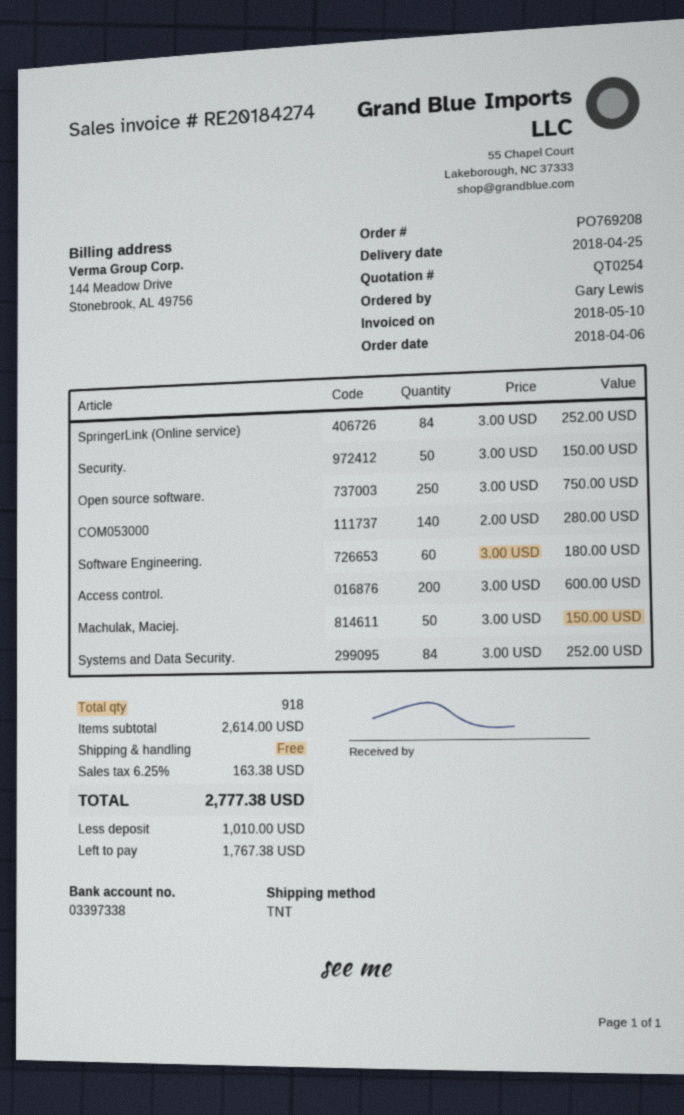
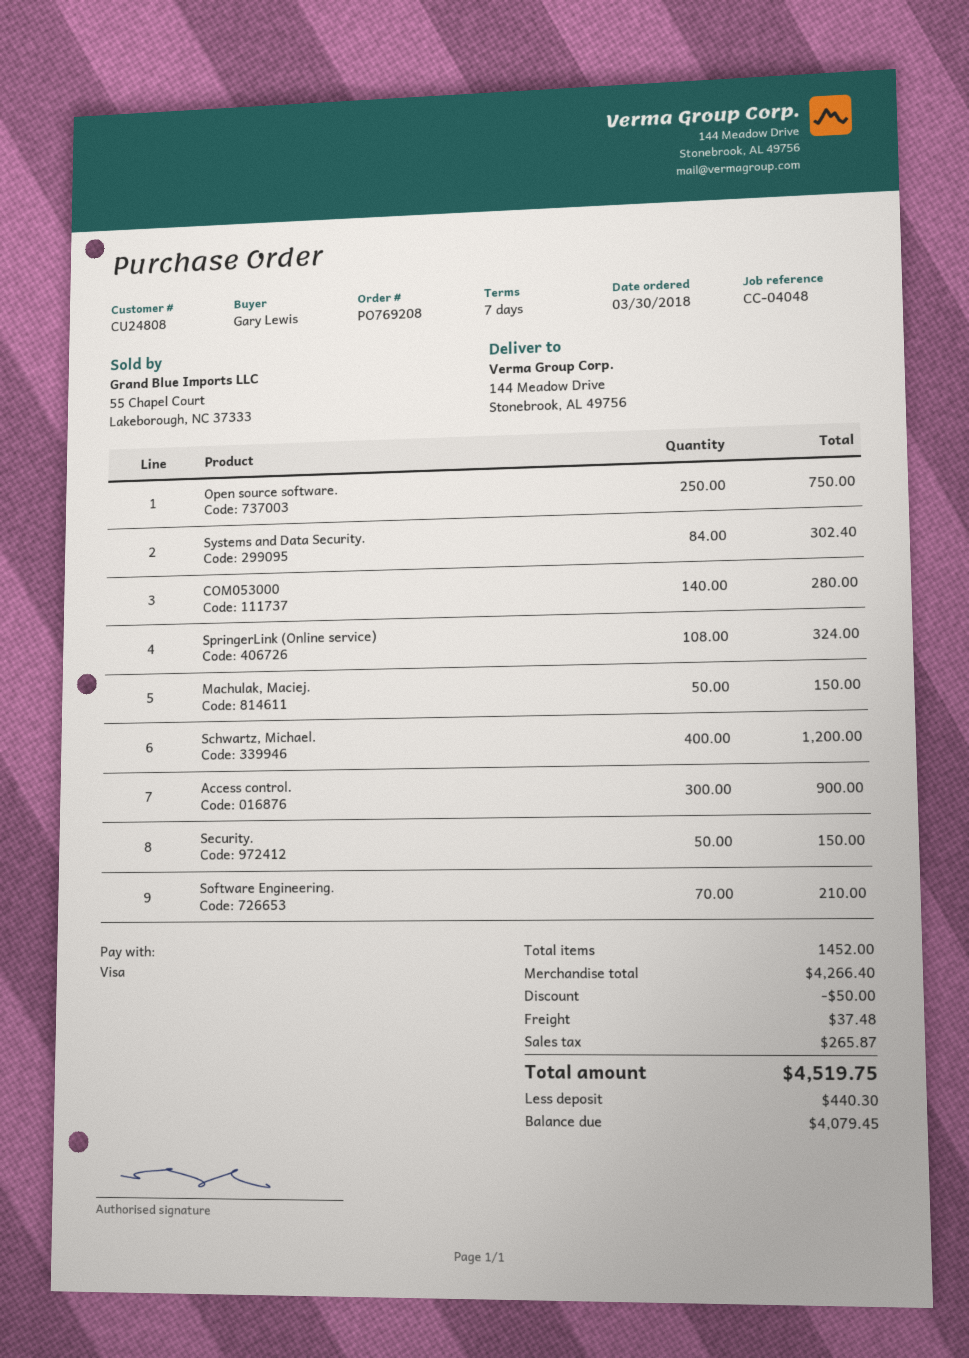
order date: 2018-04-06 -> 2018-03-30
SpringerLink (Online service): 84 for 252.00 -> 108 for 324.00
Software Engineering.: 60 for 180.00 -> 70 for 210.00
Access control.: 200 for 600.00 -> 300 for 900.00
Systems and Data Security.: 84 for 252.00 -> 84 for 302.40
Schwartz, Michael.: none -> 400 for 1200.00
total quantity: 918 -> 1452
subtotal: 2614.00 -> 4266.40
discount: none -> 50.00
shipping: 0.00 -> 37.48
tax: 163.38 -> 265.87
total: 2777.38 -> 4519.75
deposit: 1010.00 -> 440.30
balance: 1767.38 -> 4079.45

